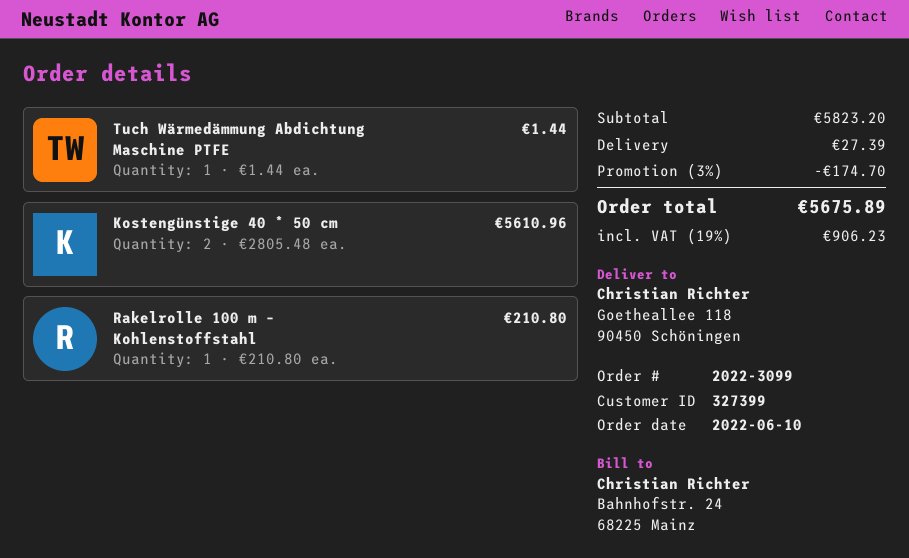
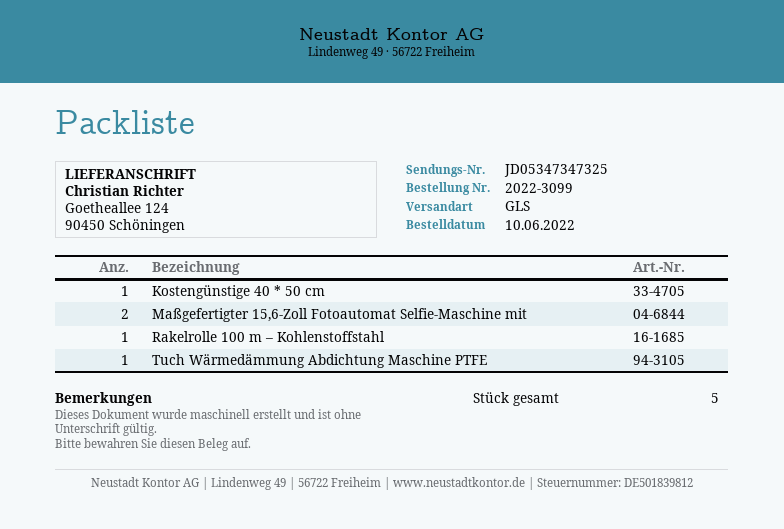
ship to: Goetheallee 118, 90450 Schöningen -> Goetheallee 124, 90450 Schöningen
Kostengünstige 40 * 50 cm: 2 -> 1
Maßgefertigter 15,6-Zoll Fotoautomat Selfie-Maschine mit: none -> 2

